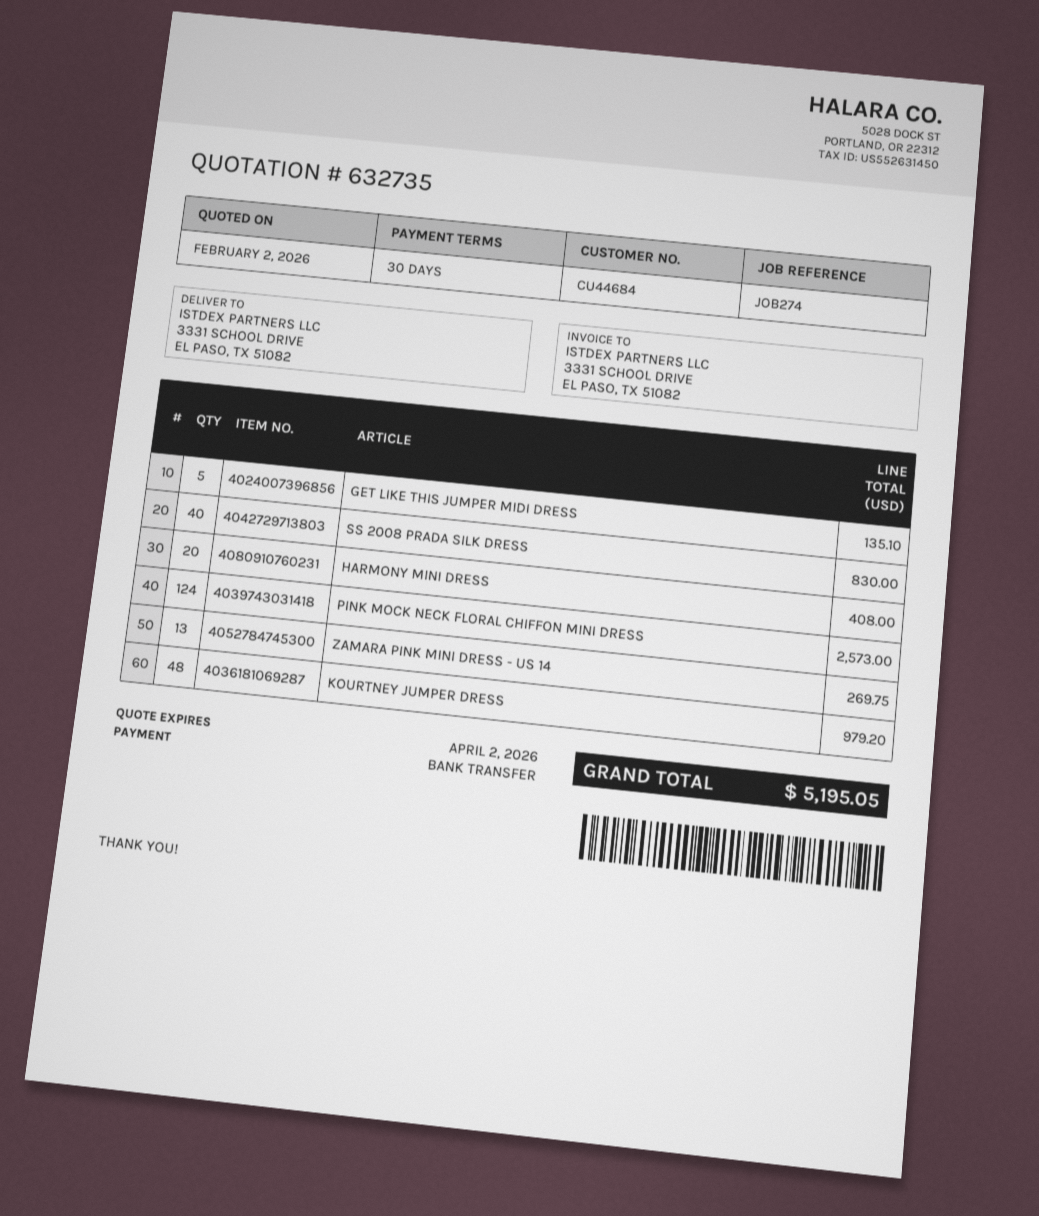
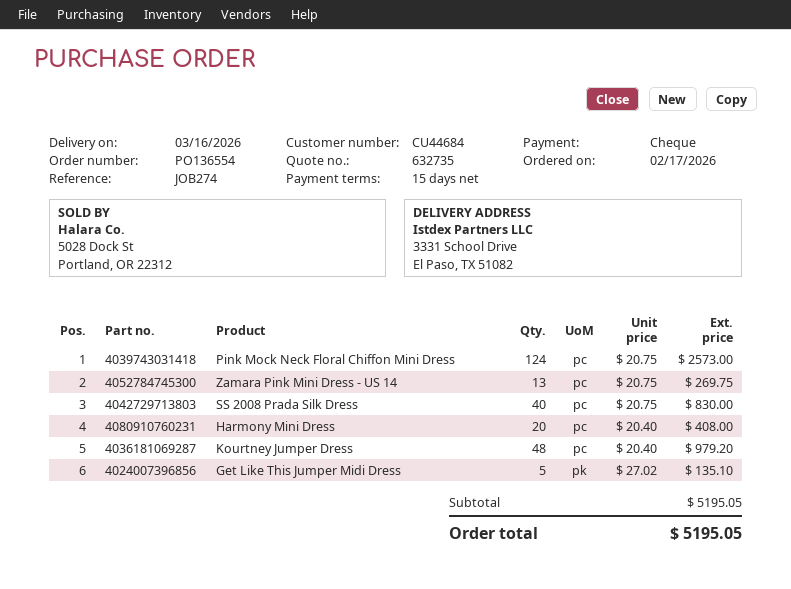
payment terms: 30 days -> 15 days
payment method: bank transfer -> cheque

